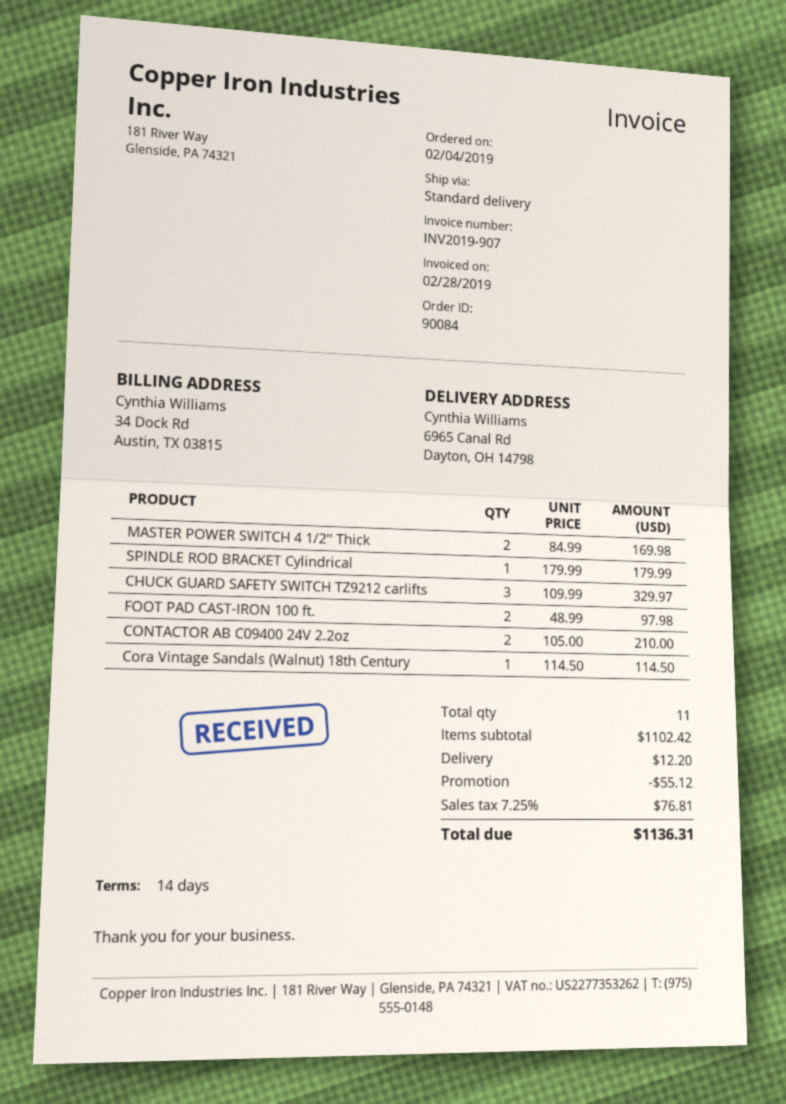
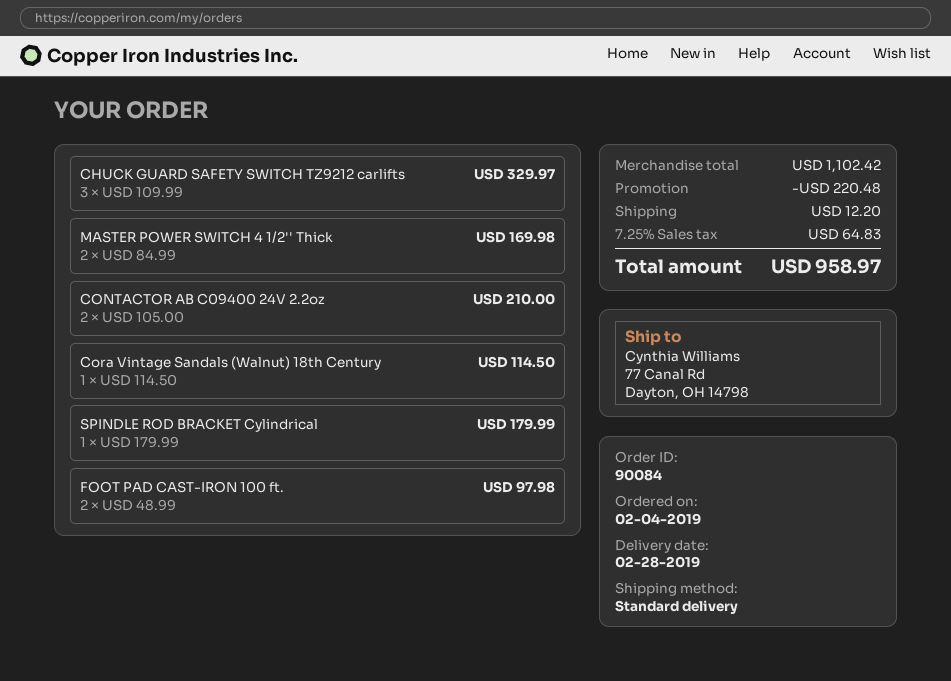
ship to: 6965 Canal Rd, Dayton, OH 14798 -> 77 Canal Rd, Dayton, OH 14798
discount: 55.12 -> 220.48
tax: 7.25% = 76.81 -> 7.25% = 64.83
total: 1136.31 -> 958.97

